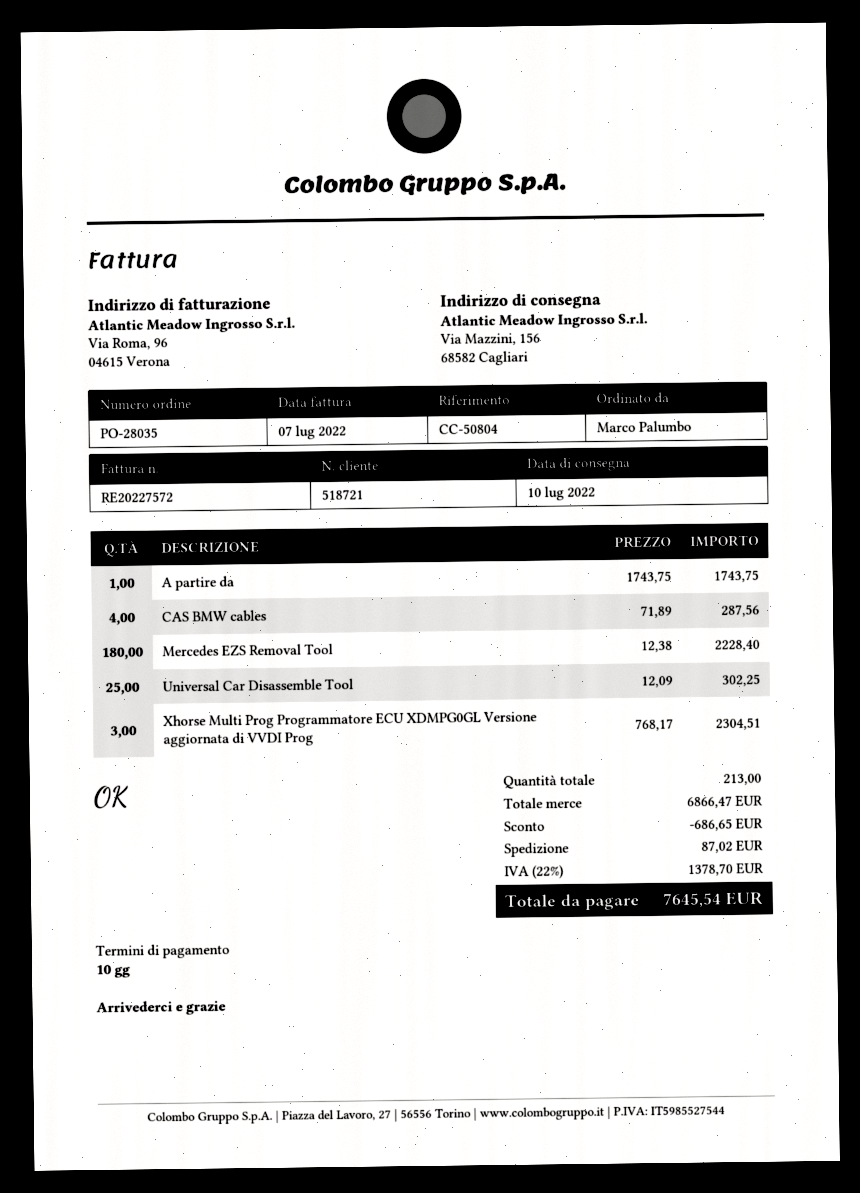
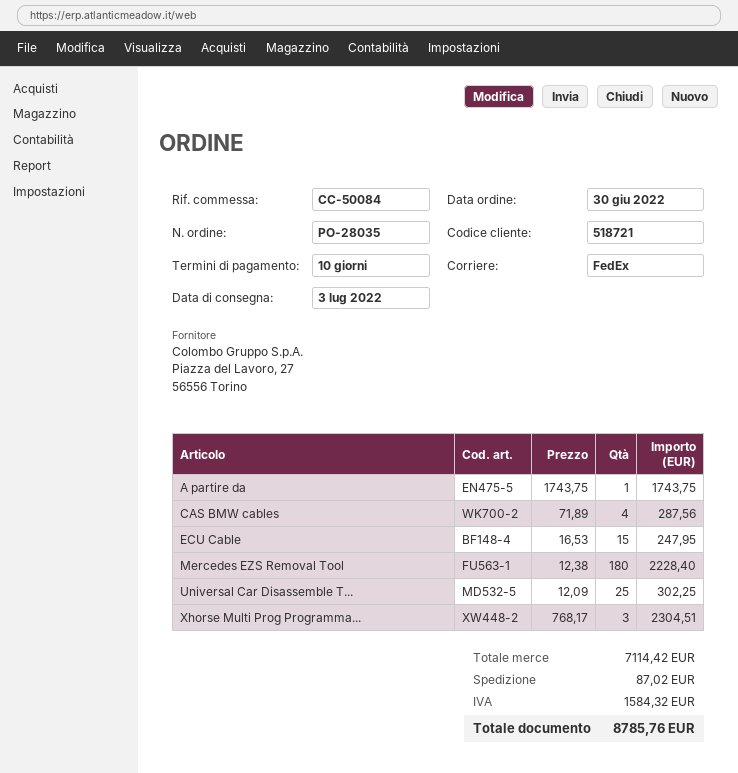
delivery date: 2022-07-10 -> 2022-07-03
reference: CC-50804 -> CC-50084
ECU Cable: none -> 15 x 16.53 = 247.95
subtotal: 6866.47 -> 7114.42
discount: 686.65 -> none
tax: 1378.70 -> 1584.32
total: 7645.54 -> 8785.76

